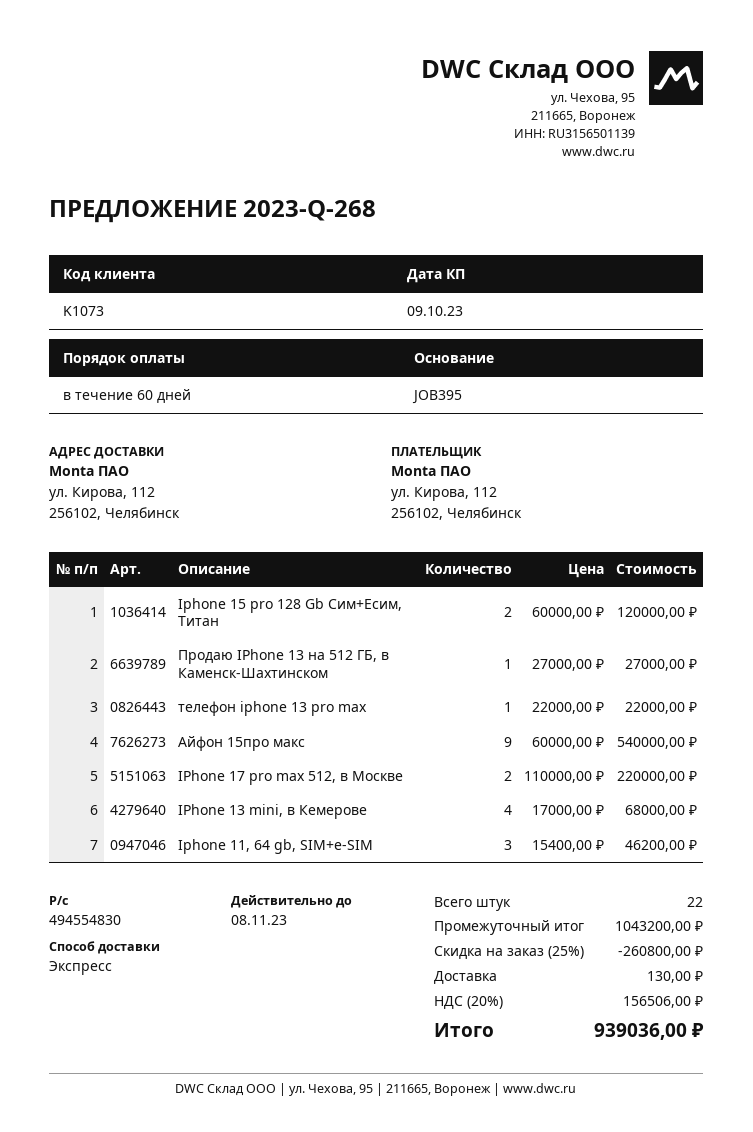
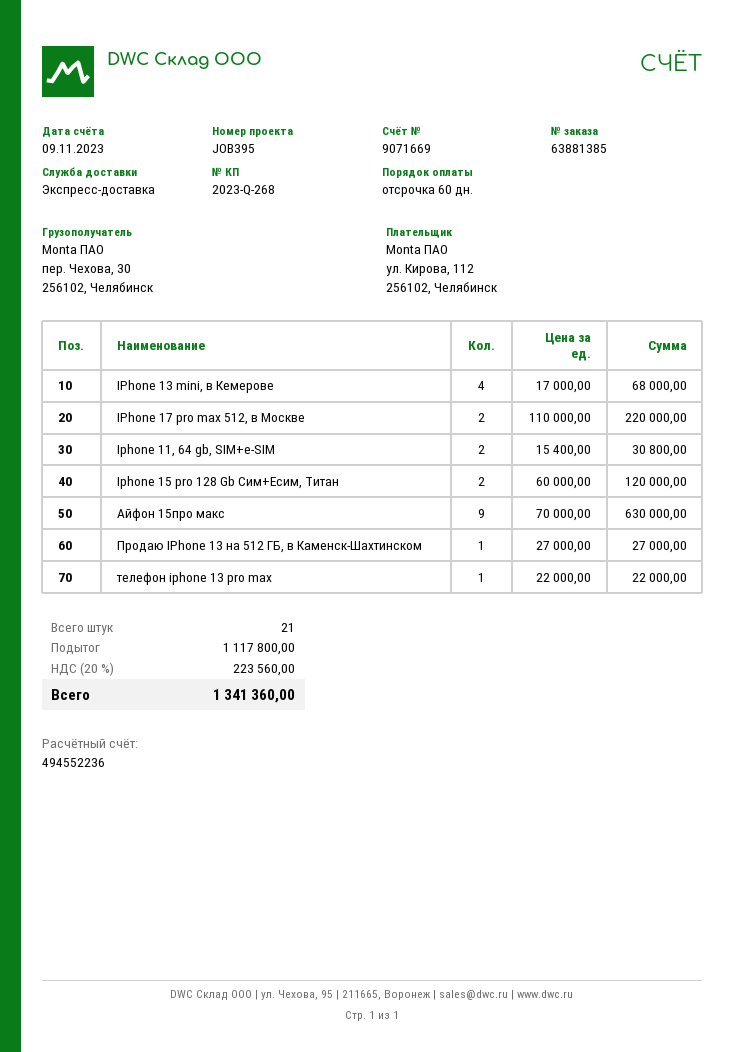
bank account: 494554830 -> 494552236
ship to: ул. Кирова, 112, 256102, Челябинск -> пер. Чехова, 30, 256102, Челябинск
Айфон 15про макс: 9 x 60000.00 = 540000.00 -> 9 x 70000.00 = 630000.00
Iphone 11, 64 gb, SIM+e-SIM: 3 x 15400.00 = 46200.00 -> 2 x 15400.00 = 30800.00
total quantity: 22 -> 21
subtotal: 1043200.00 -> 1117800.00
discount: 25% = 260800.00 -> none
shipping: 130.00 -> none
tax: 20% = 156506.00 -> 20% = 223560.00
total: 939036.00 -> 1341360.00

